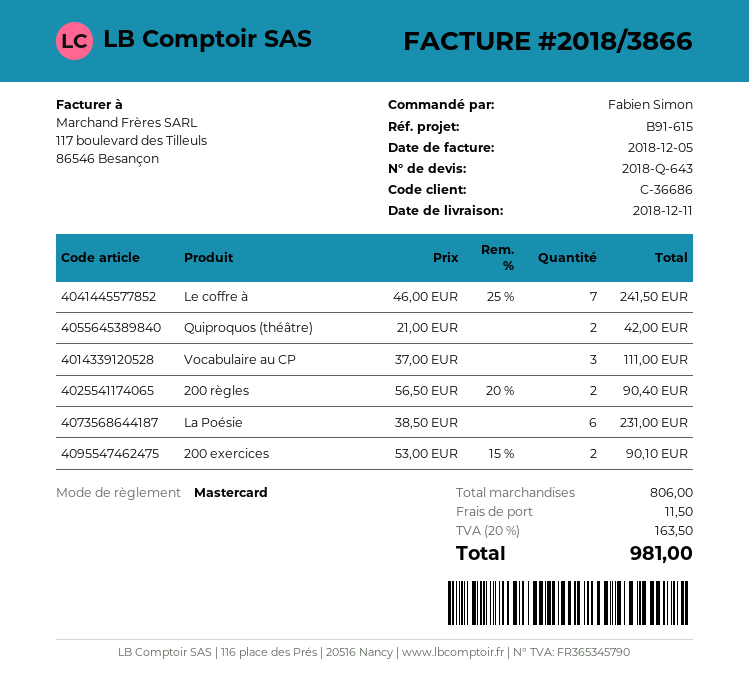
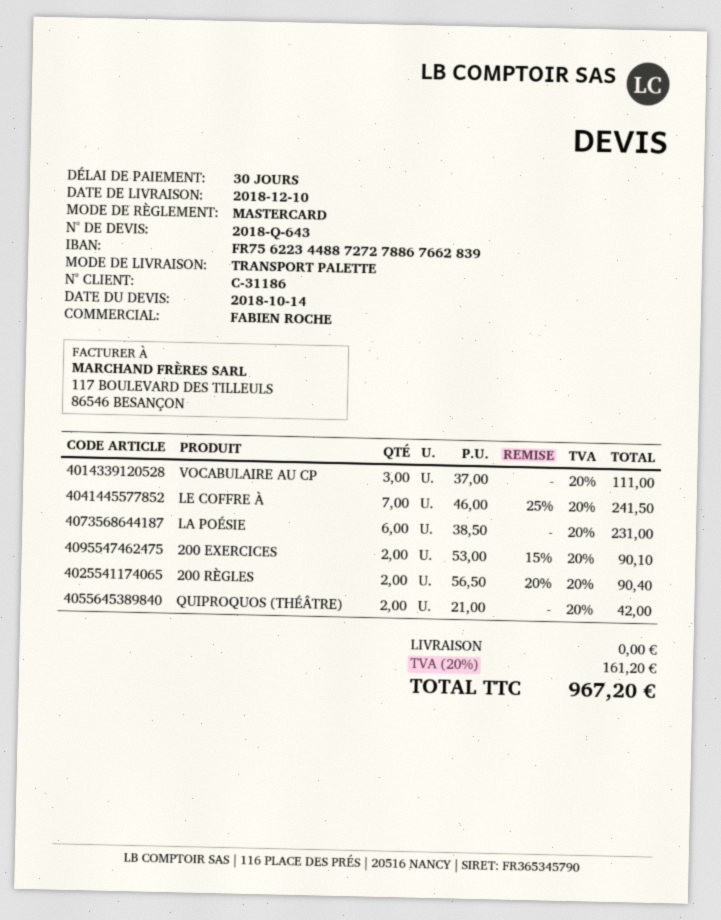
delivery date: 2018-12-11 -> 2018-12-10
customer number: C-36686 -> C-31186
shipping: 11.50 -> 0.00
tax: 20% = 163.50 -> 20% = 161.20
total: 981.00 -> 967.20

